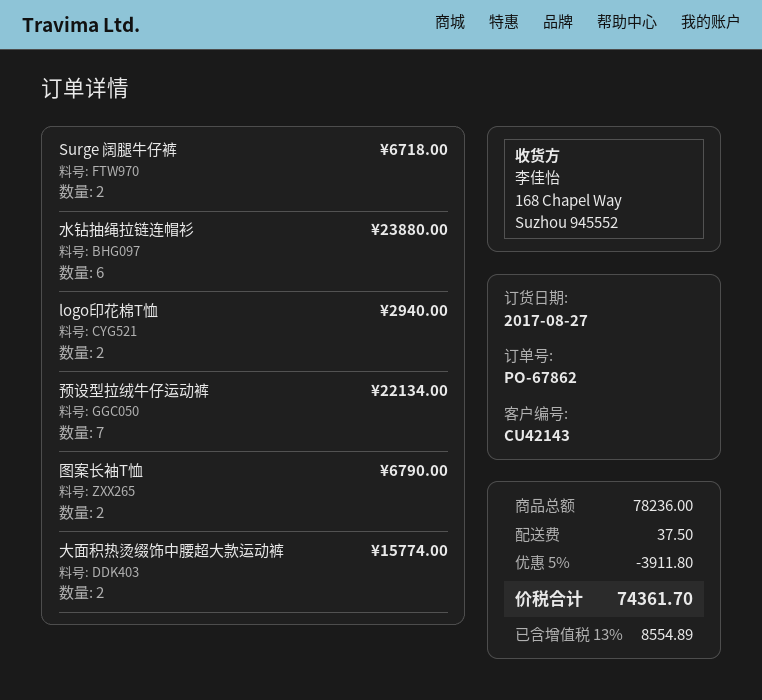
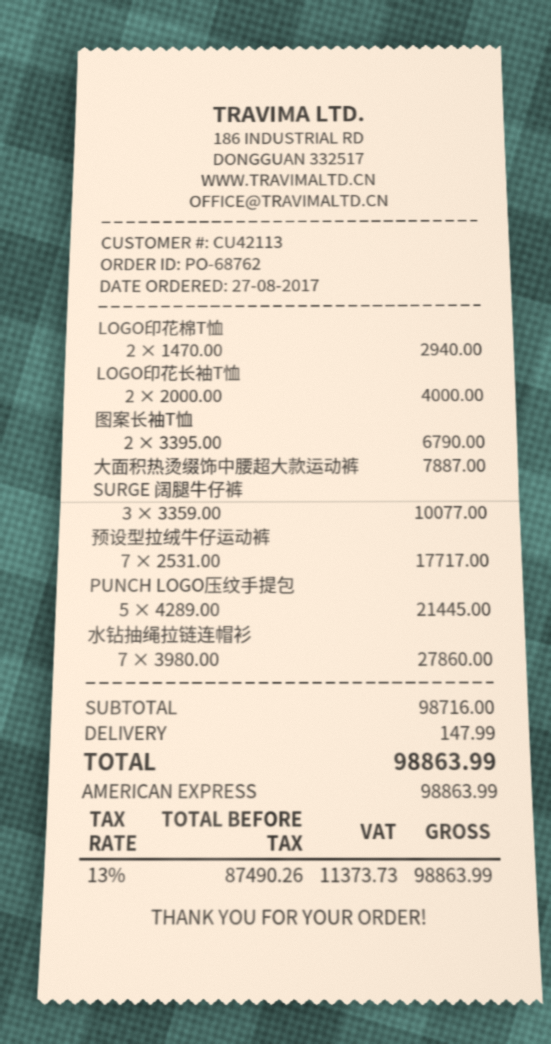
order number: PO-67862 -> PO-68762
customer number: CU42143 -> CU42113
Surge 阔腿牛仔裤: 2 for 6718.00 -> 3 for 10077.00
水钻抽绳拉链连帽衫: 6 for 23880.00 -> 7 for 27860.00
预设型拉绒牛仔运动裤: 7 for 22134.00 -> 7 for 17717.00
大面积热烫缀饰中腰超大款运动裤: 2 for 15774.00 -> 1 for 7887.00
LOGO印花长袖T恤: none -> 2 for 4000.00
PUNCH LOGO压纹手提包: none -> 5 for 21445.00
subtotal: 78236.00 -> 98716.00
discount: 5% = 3911.80 -> none
shipping: 37.50 -> 147.99
tax: 13% = 8554.89 -> 13% = 11373.73
total: 74361.70 -> 98863.99

